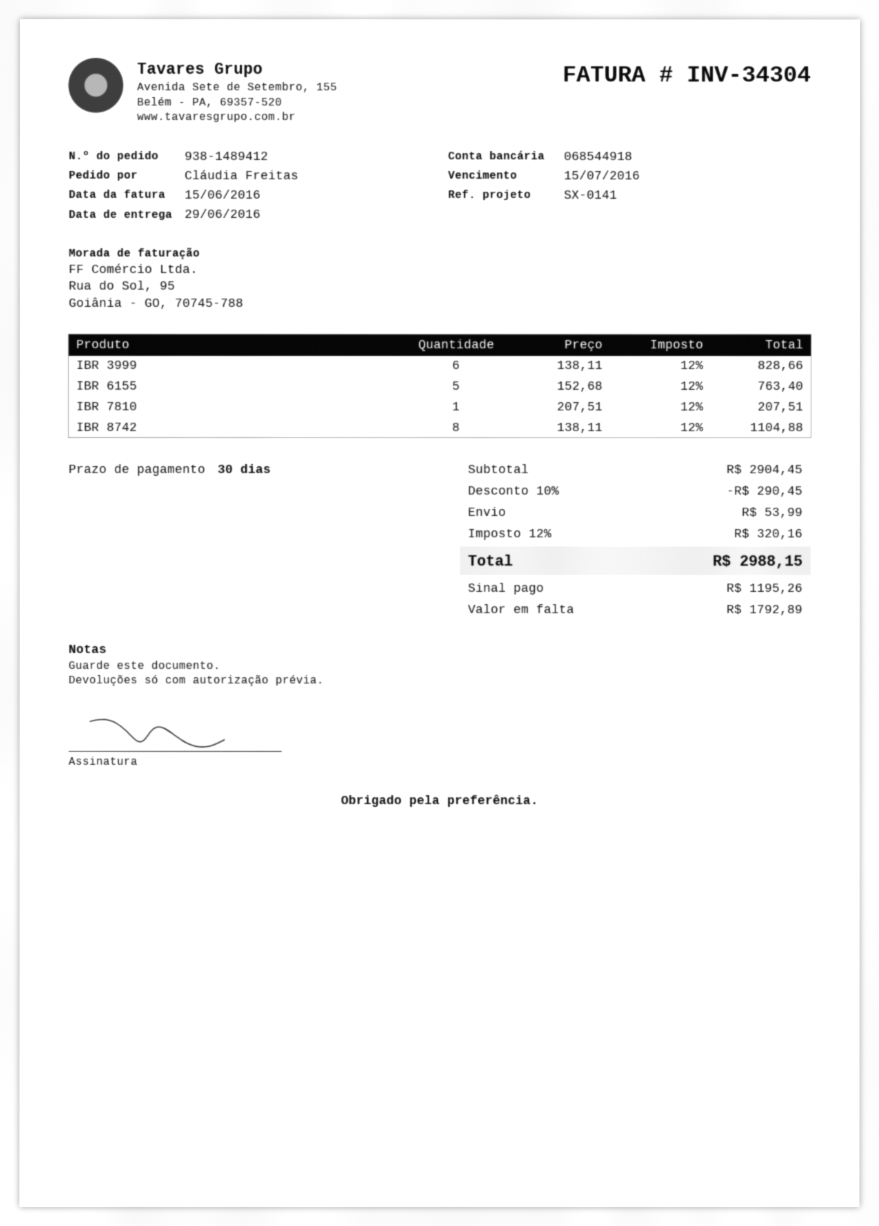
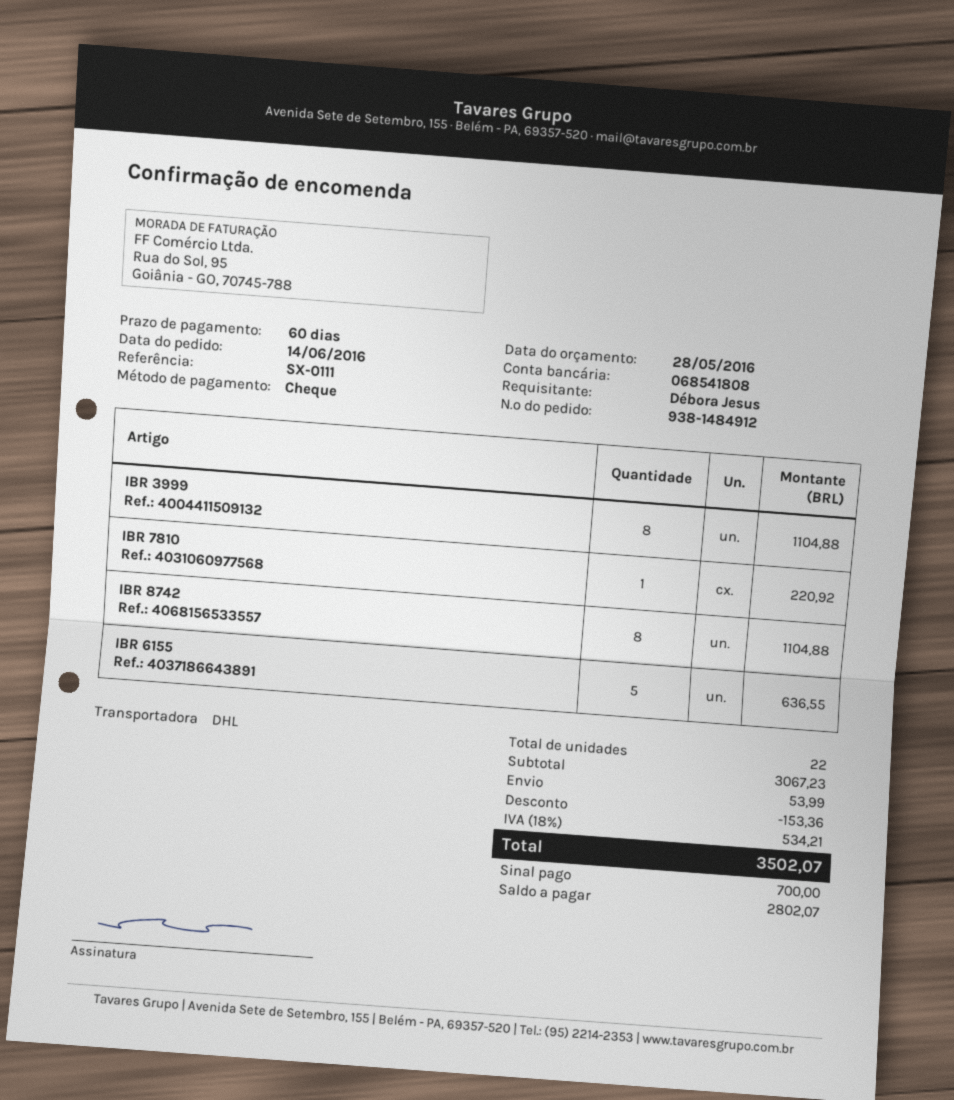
order number: 938-1489412 -> 938-1484912
payment terms: 30 days -> 60 days
reference: SX-0141 -> SX-0111
ordered by: Cláudia Freitas -> Débora Jesus
bank account: 068544918 -> 068541808
IBR 3999: 6 for 828.66 -> 8 for 1104.88
IBR 6155: 5 for 763.40 -> 5 for 636.55
IBR 7810: 1 for 207.51 -> 1 for 220.92
subtotal: 2904.45 -> 3067.23
discount: 290.45 -> 153.36
tax: 12% = 320.16 -> 18% = 534.21
total: 2988.15 -> 3502.07
deposit: 1195.26 -> 700.00
balance: 1792.89 -> 2802.07

